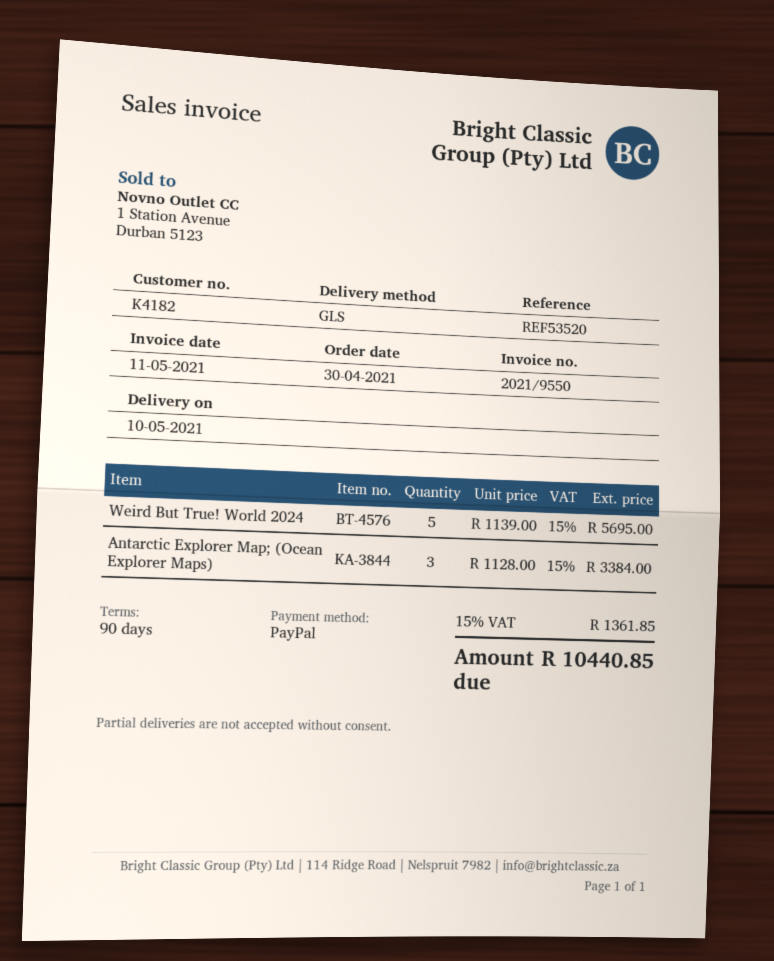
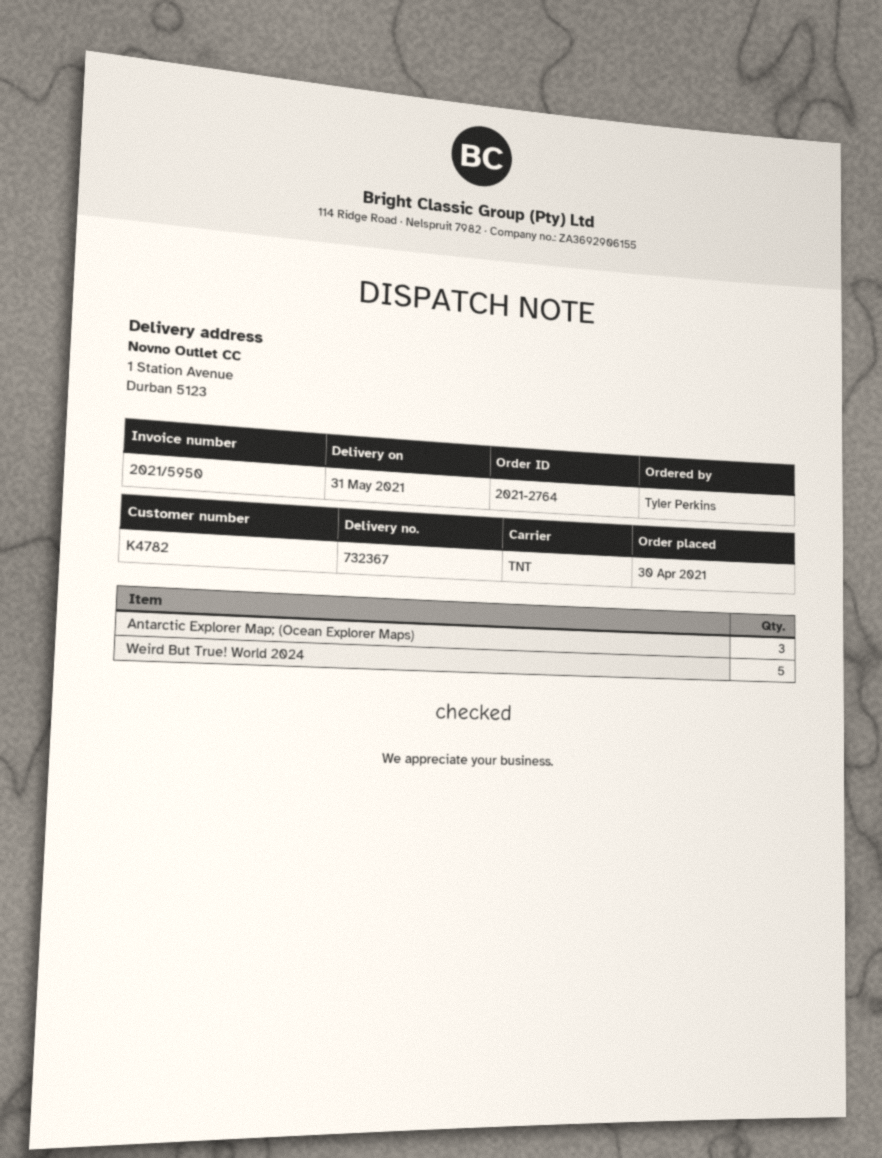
delivery date: 2021-05-10 -> 2021-05-31
invoice number: 2021/9550 -> 2021/5950
customer number: K4182 -> K4782
shipping method: GLS -> TNT

